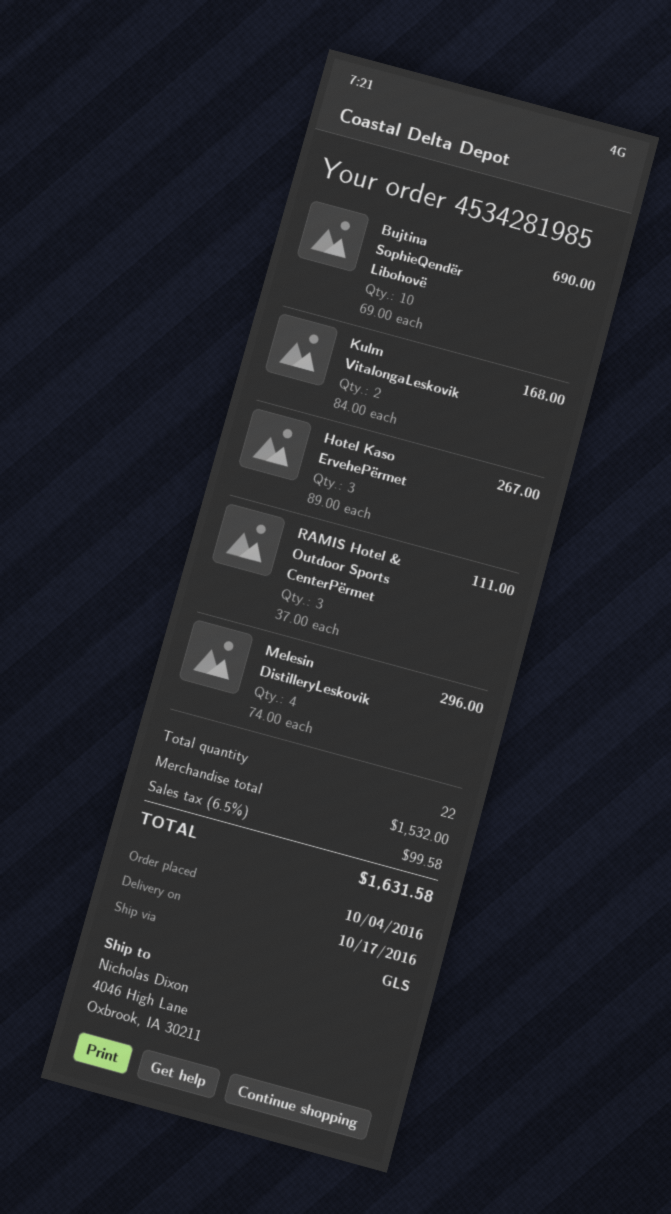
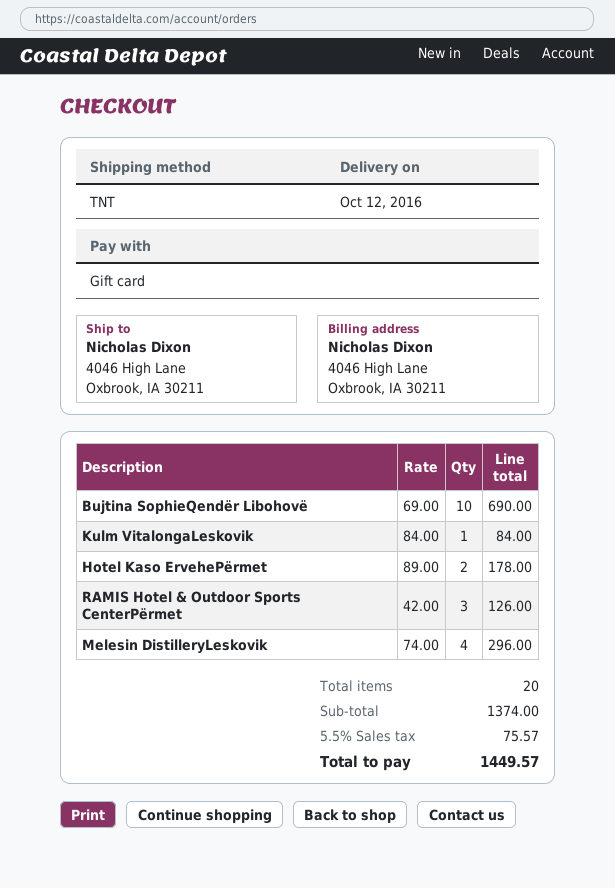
delivery date: 2016-10-17 -> 2016-10-12
shipping method: GLS -> TNT
Kulm VitalongaLeskovik: 2 x 84.00 = 168.00 -> 1 x 84.00 = 84.00
Hotel Kaso ErvehePërmet: 3 x 89.00 = 267.00 -> 2 x 89.00 = 178.00
RAMIS Hotel & Outdoor Sports CenterPërmet: 3 x 37.00 = 111.00 -> 3 x 42.00 = 126.00
total quantity: 22 -> 20
subtotal: 1532.00 -> 1374.00
tax: 6.5% = 99.58 -> 5.5% = 75.57
total: 1631.58 -> 1449.57

